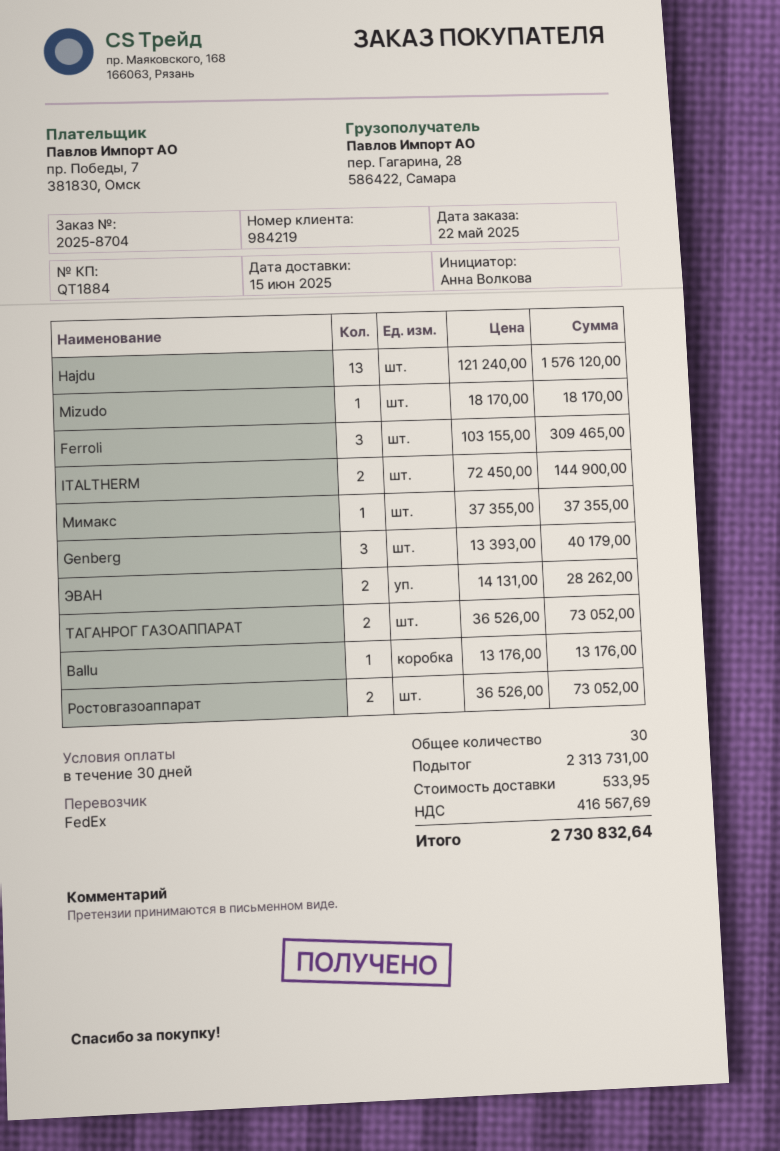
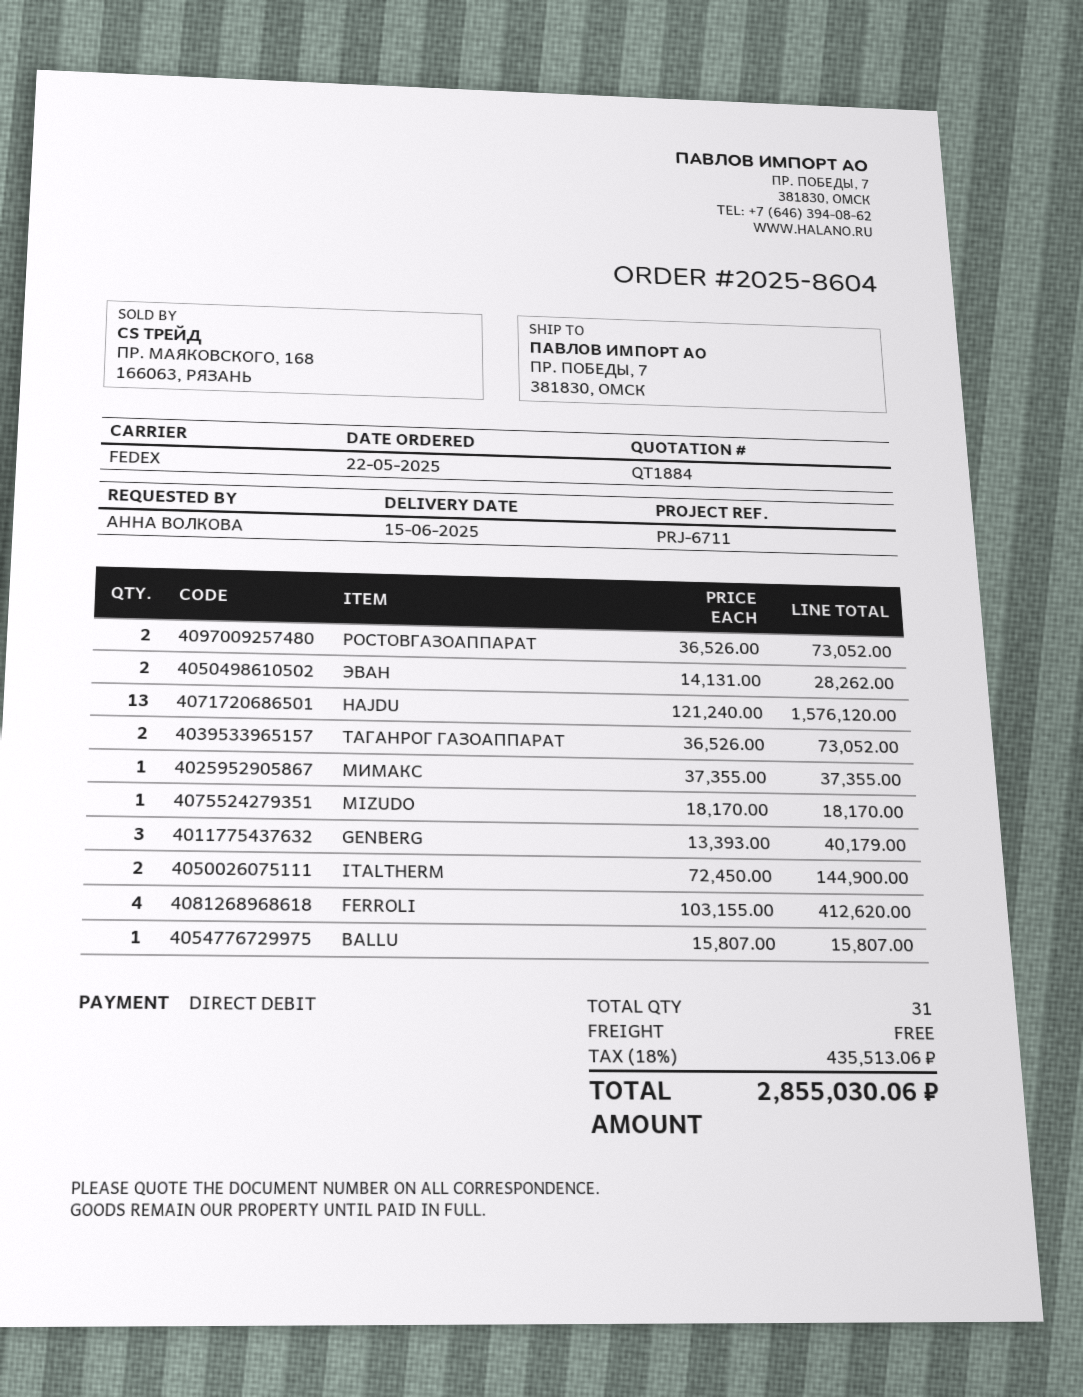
order number: 2025-8704 -> 2025-8604
ship to: пер. Гагарина, 28, 586422, Самара -> ПР. ПОБЕДЫ, 7, 381830, ОМСК
Ferroli: 3 x 103155.00 = 309465.00 -> 4 x 103155.00 = 412620.00
Ballu: 1 x 13176.00 = 13176.00 -> 1 x 15807.00 = 15807.00
total quantity: 30 -> 31
shipping: 533.95 -> 0.00
tax: 416567.69 -> 435513.06
total: 2730832.64 -> 2855030.06

